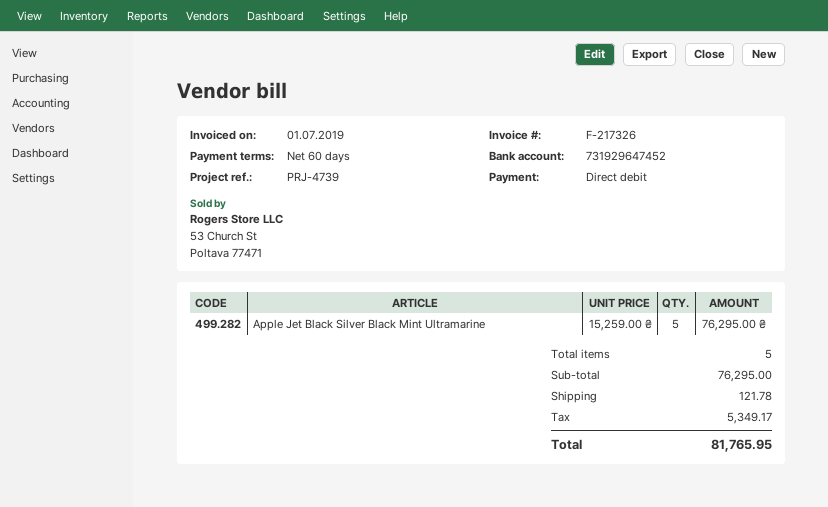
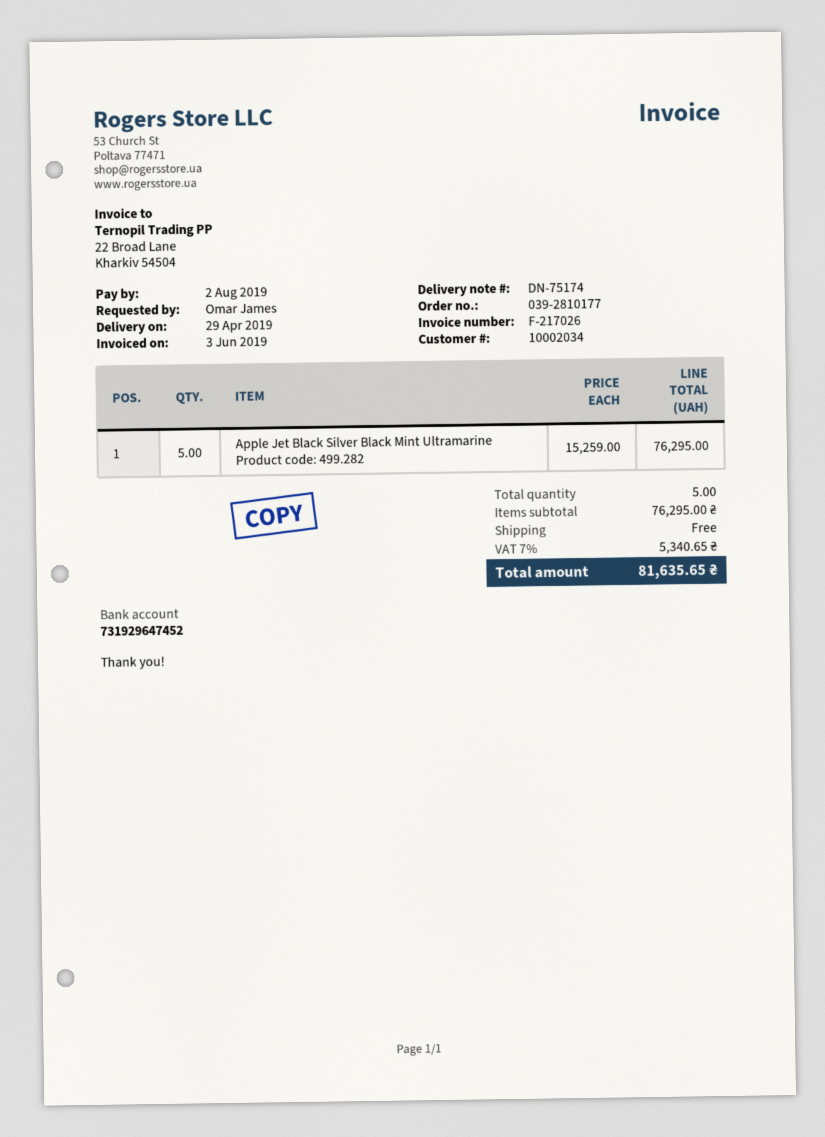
invoice number: F-217326 -> F-217026
invoice date: 2019-07-01 -> 2019-06-03
shipping: 121.78 -> 0.00
tax: 5349.17 -> 5340.65
total: 81765.95 -> 81635.65

